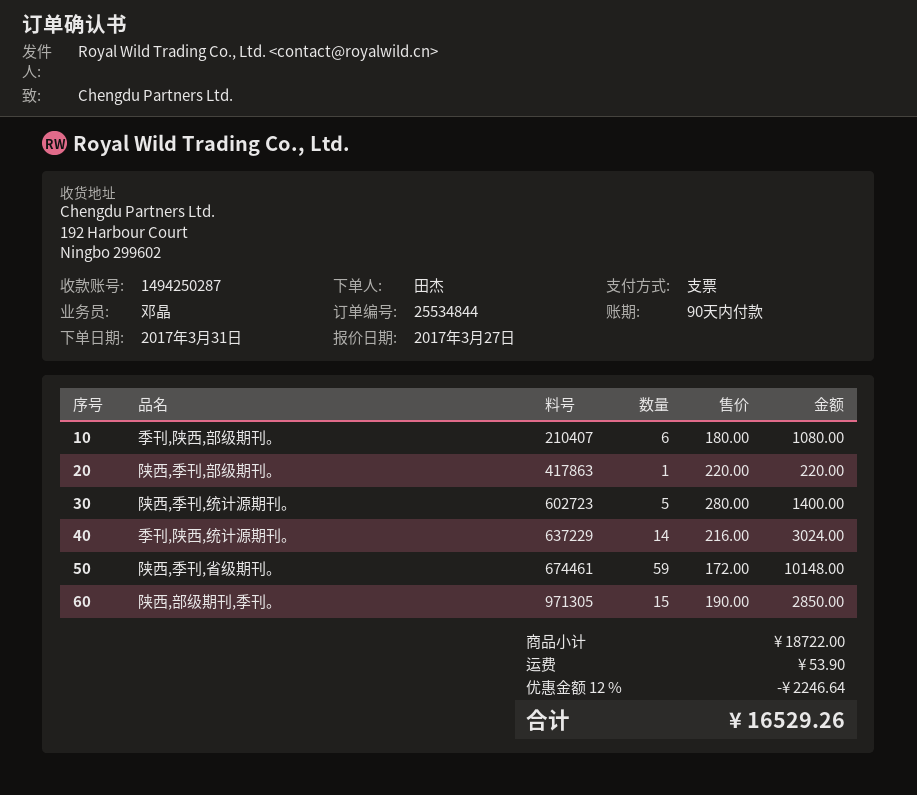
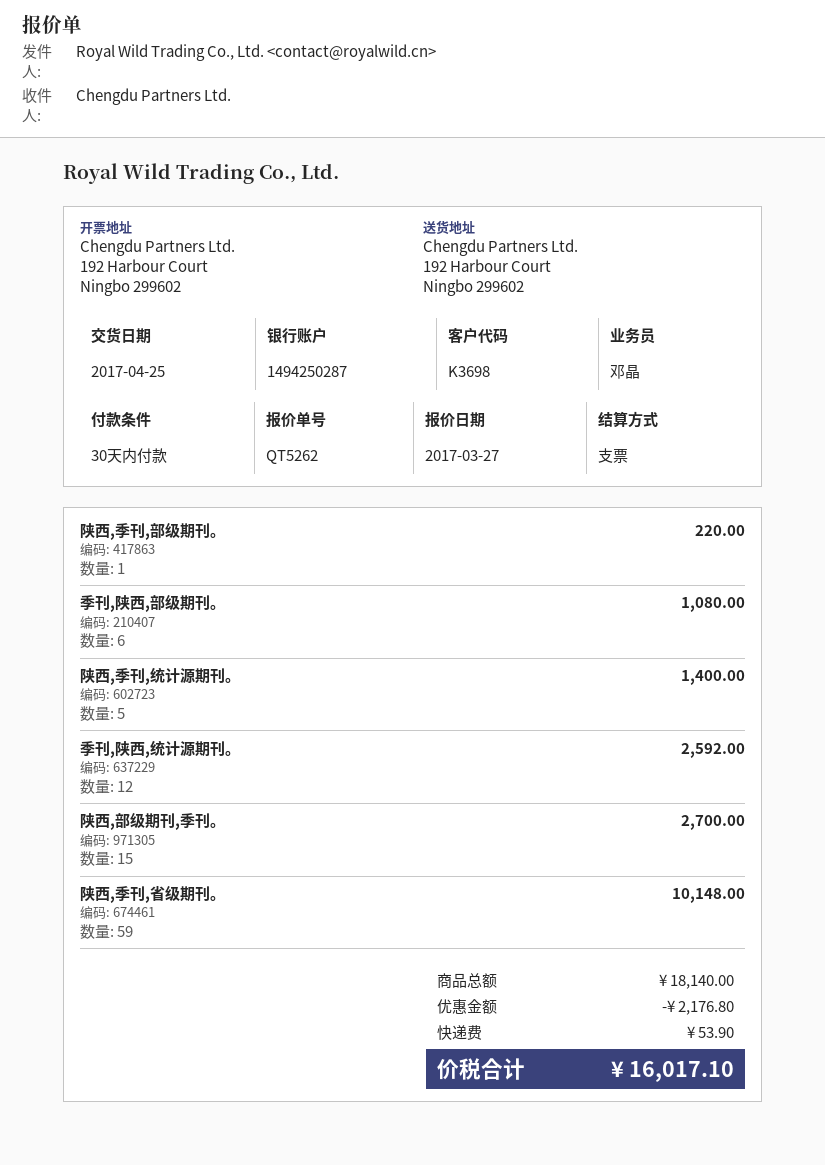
payment terms: 90 days -> 30 days
季刊,陕西,统计源期刊。: 14 for 3024.00 -> 12 for 2592.00
陕西,部级期刊,季刊。: 15 for 2850.00 -> 15 for 2700.00
subtotal: 18722.00 -> 18140.00
discount: 2246.64 -> 2176.80
total: 16529.26 -> 16017.10

